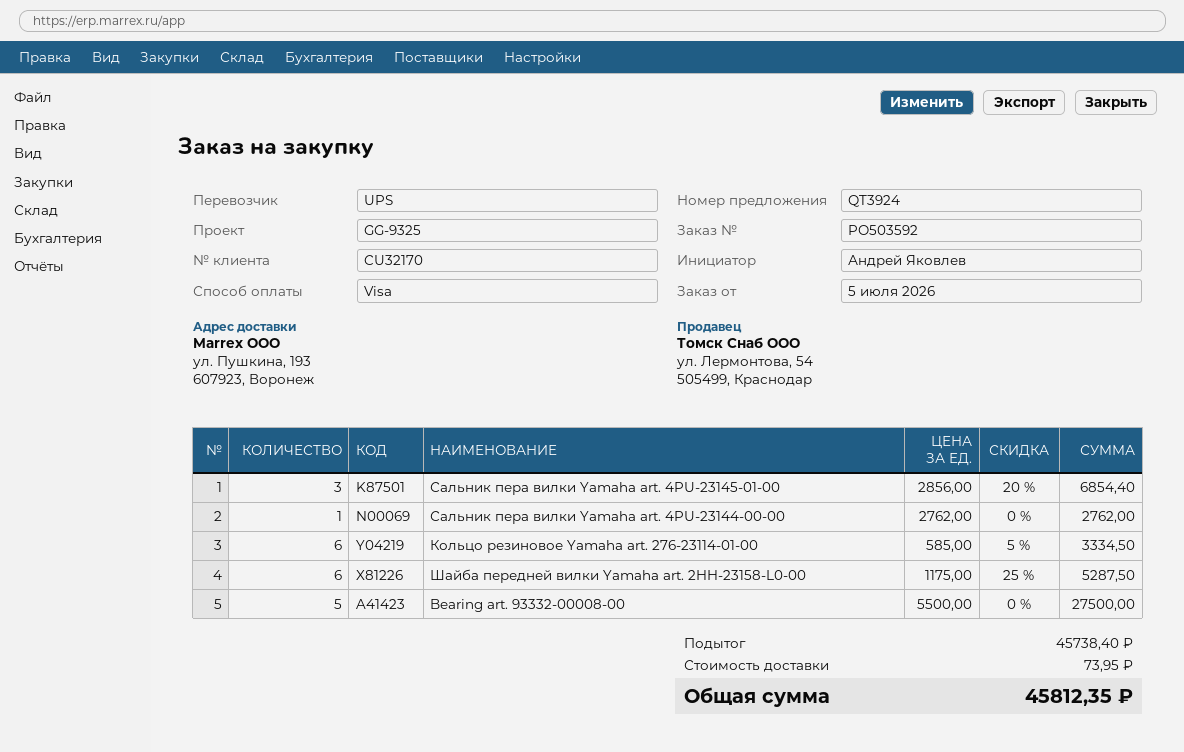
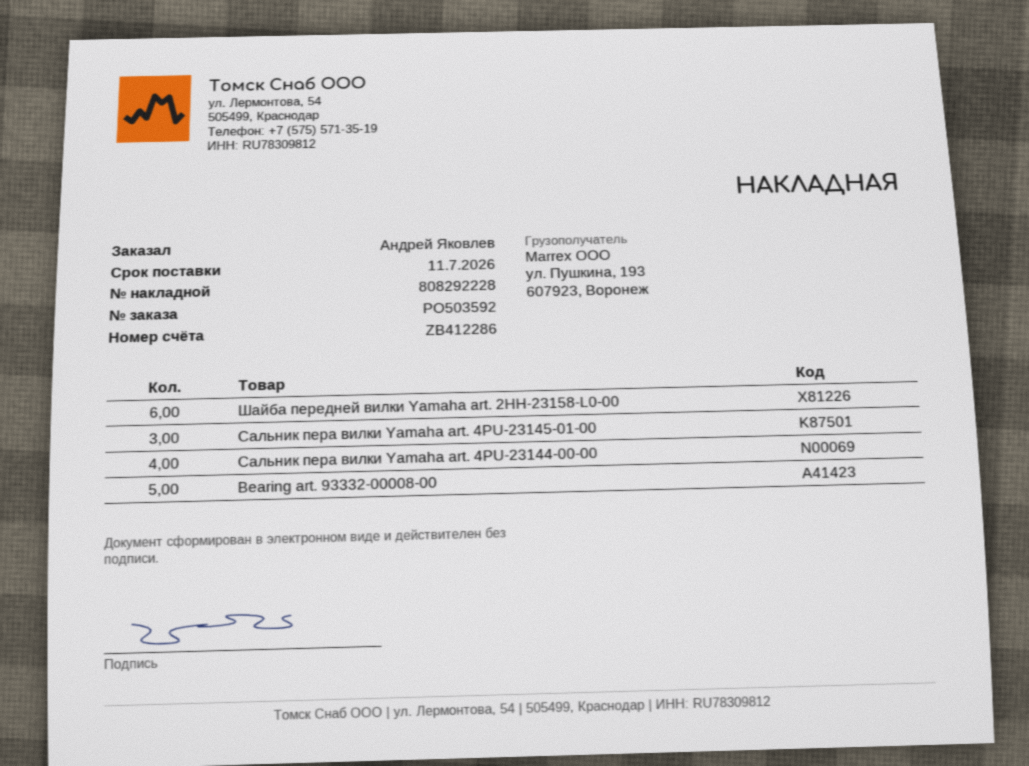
Сальник пера вилки Yamaha art. 4PU-23144-00-00: 1 -> 4
Кольцо резиновое Yamaha art. 276-23114-01-00: 6 -> none

